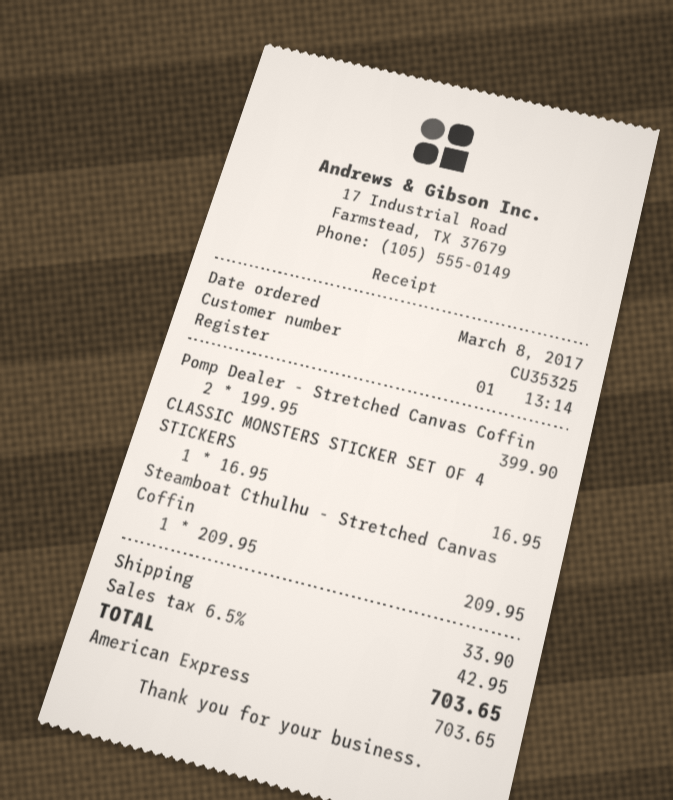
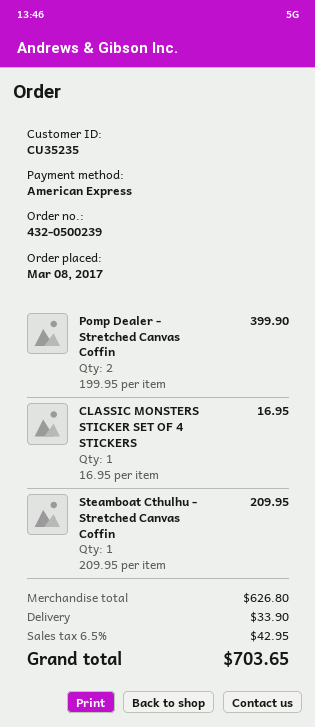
customer number: CU35325 -> CU35235

